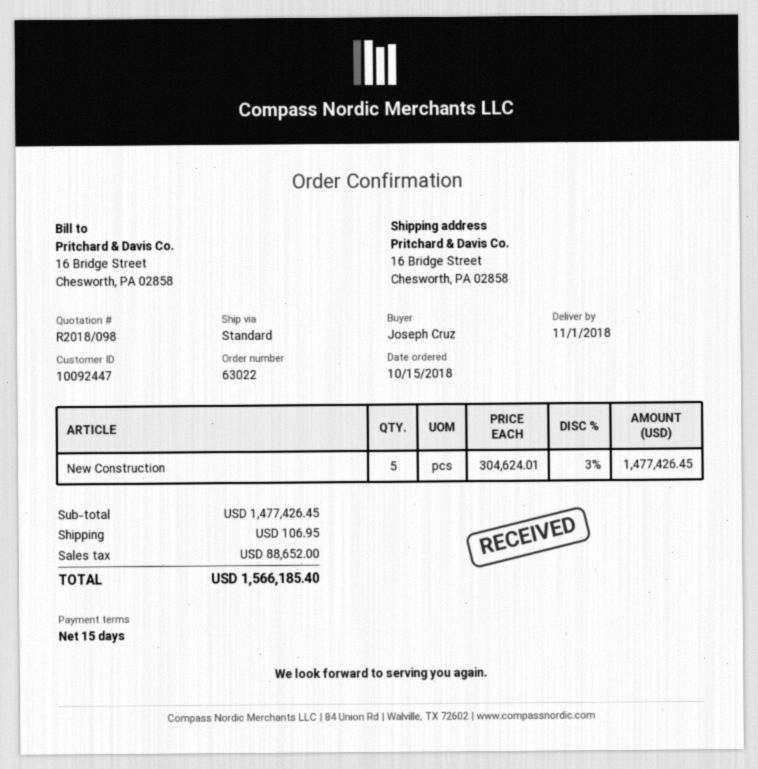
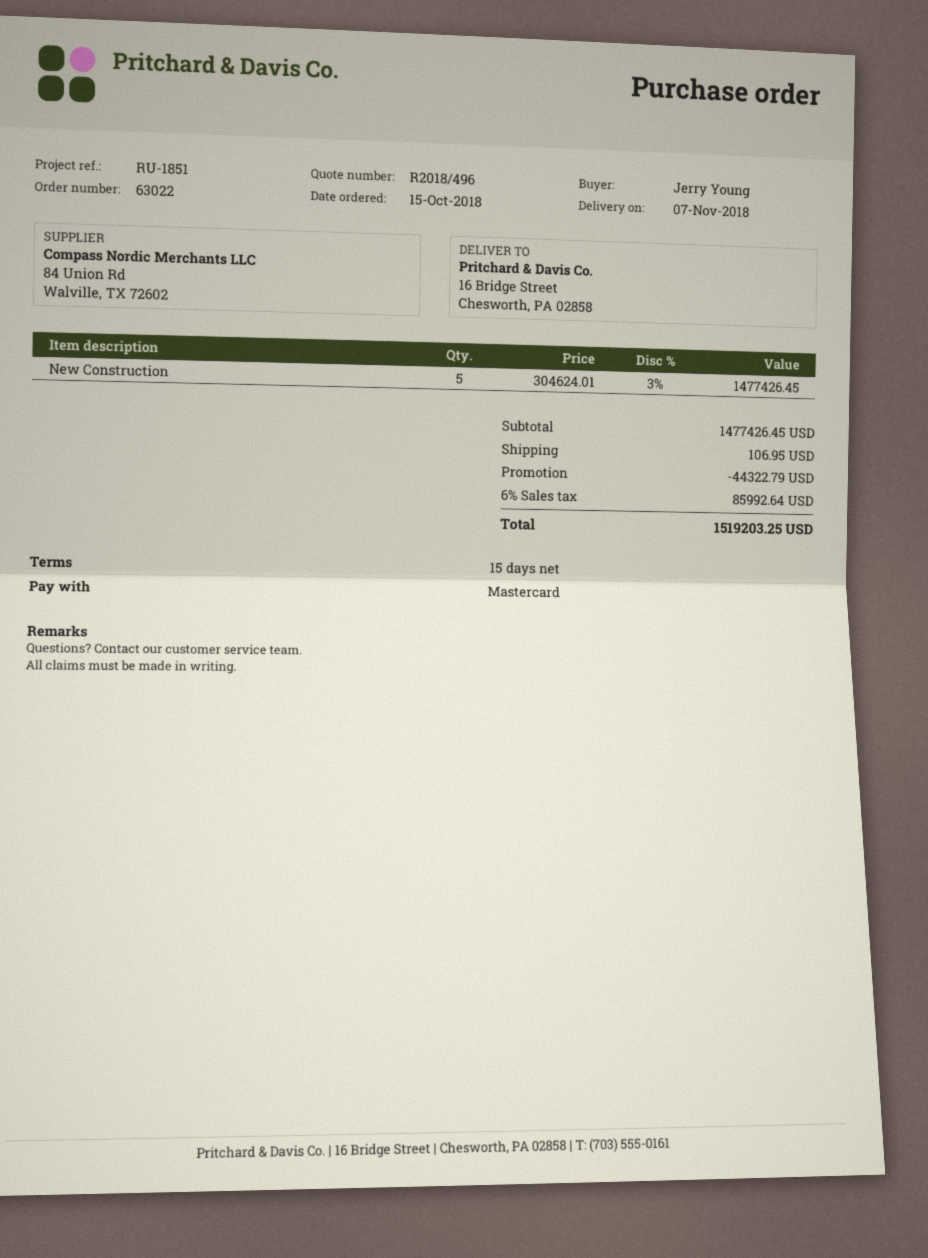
quote number: R2018/098 -> R2018/496
delivery date: 2018-11-01 -> 2018-11-07
ordered by: Joseph Cruz -> Jerry Young
discount: none -> 44322.79
tax: 88652.00 -> 85992.64
total: 1566185.40 -> 1519203.25

